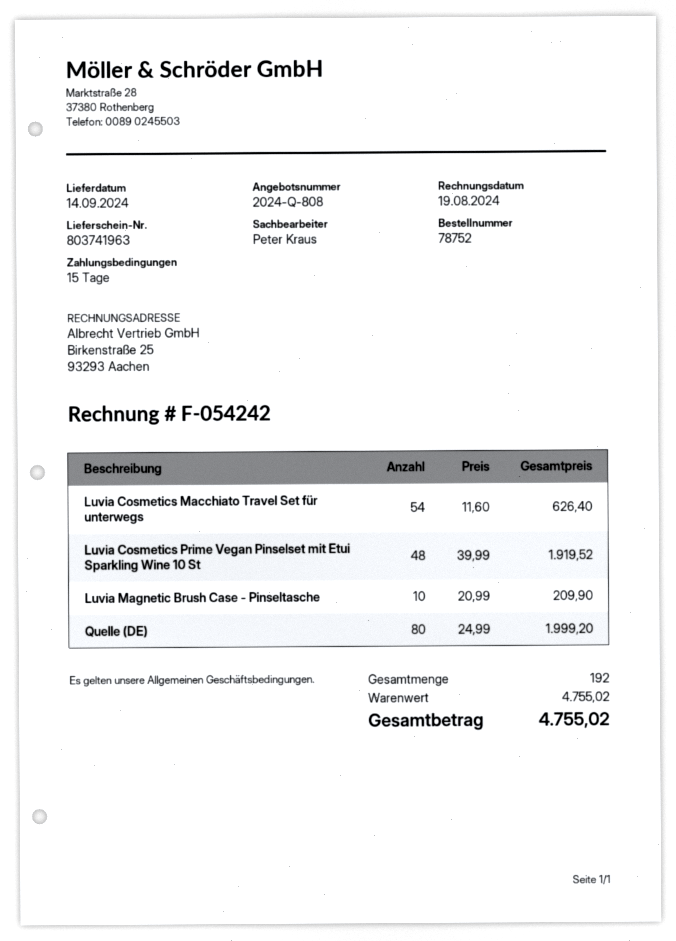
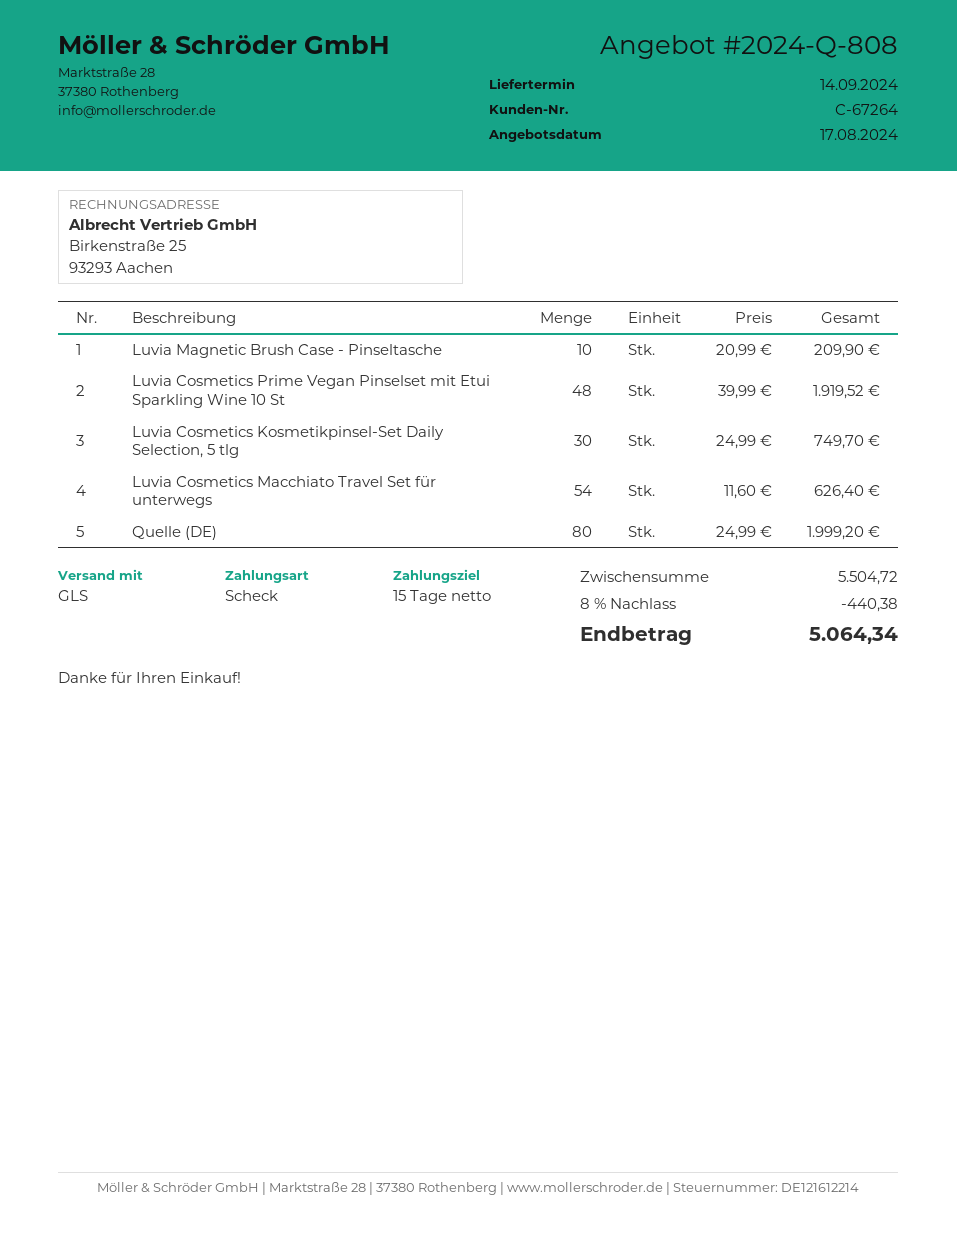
Luvia Cosmetics Kosmetikpinsel-Set Daily Selection, 5 tlg: none -> 30 x 24.99 = 749.70
subtotal: 4755.02 -> 5504.72
discount: none -> 8% = 440.38
total: 4755.02 -> 5064.34

